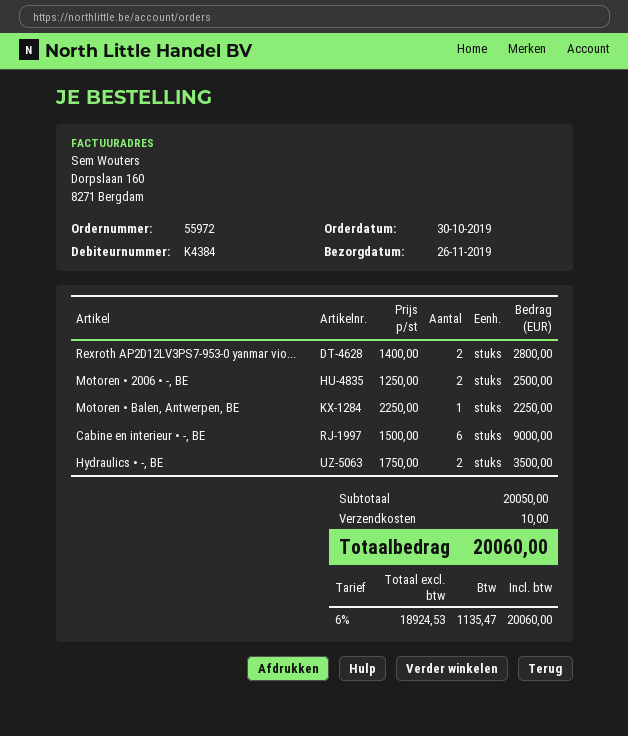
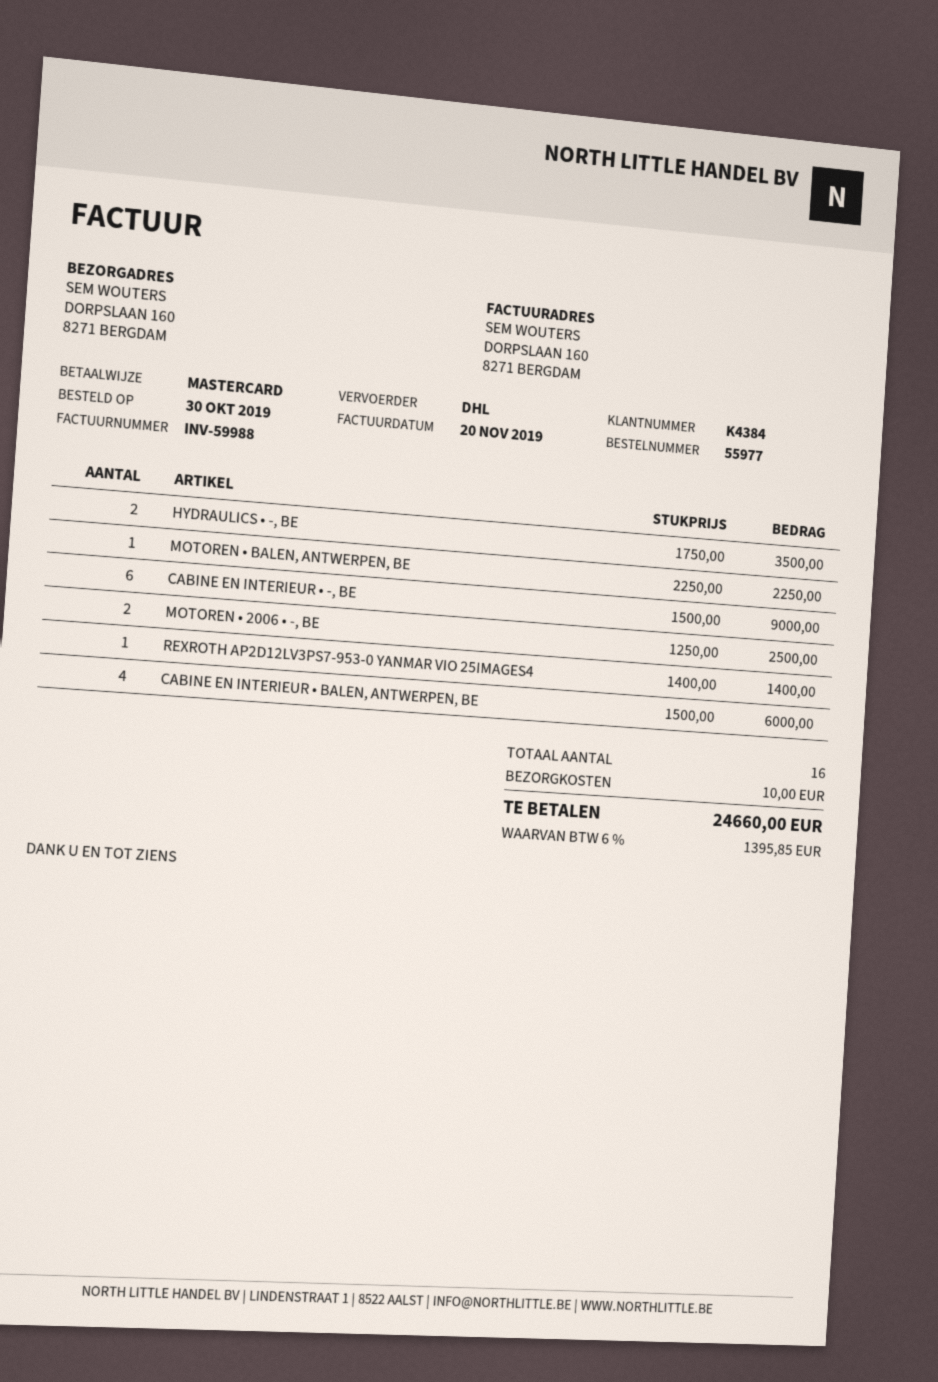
order number: 55972 -> 55977
Rexroth AP2D12LV3PS7-953-0 yanmar vio...: 2 x 1400.00 = 2800.00 -> 1 x 1400.00 = 1400.00
CABINE EN INTERIEUR • BALEN, ANTWERPEN, BE: none -> 4 x 1500.00 = 6000.00
tax: 6% = 1135.47 -> 6% = 1395.85
total: 20060.00 -> 24660.00

